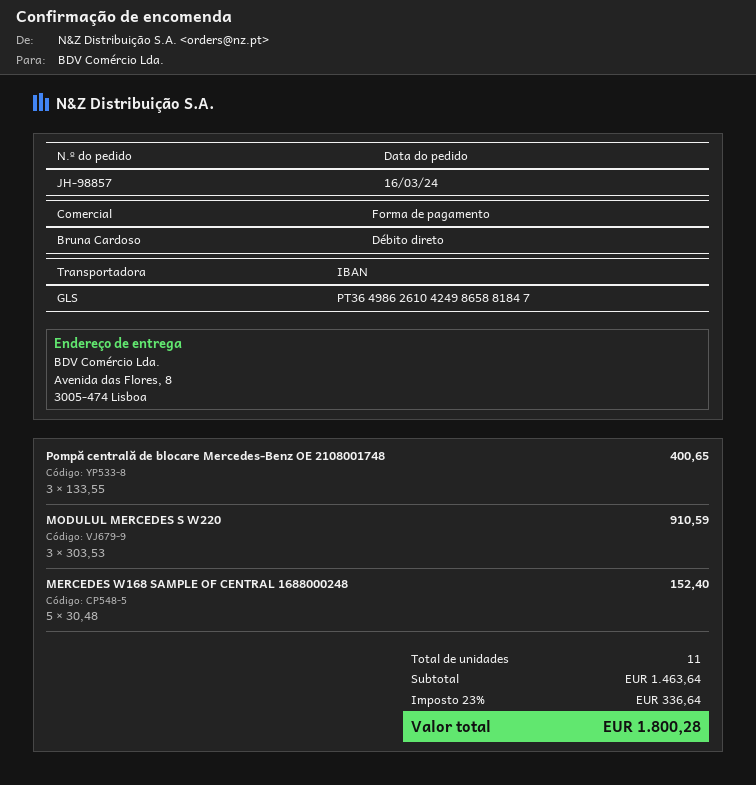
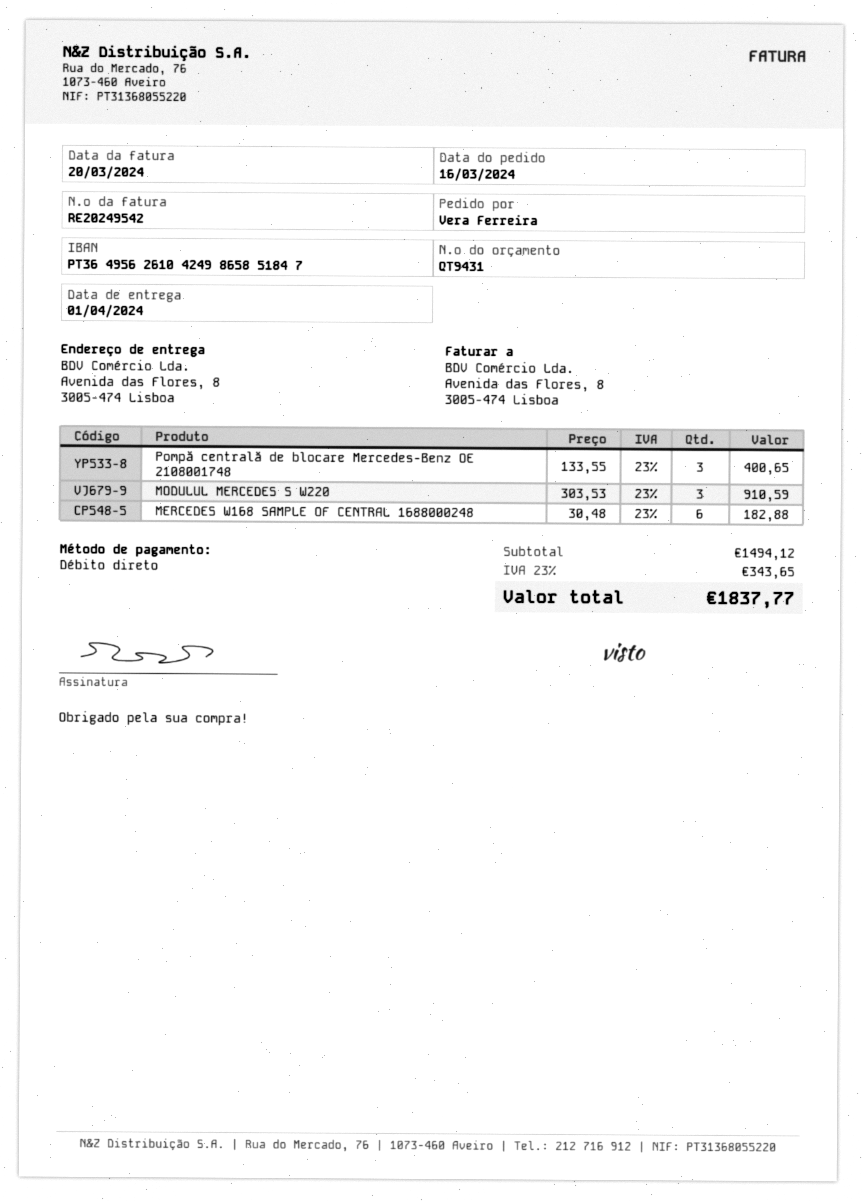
bank account: PT36498626104249865881847 -> PT36495626104249865851847
MERCEDES W168 SAMPLE OF CENTRAL 1688000248: 5 x 30.48 = 152.40 -> 6 x 30.48 = 182.88
subtotal: 1463.64 -> 1494.12
tax: 23% = 336.64 -> 23% = 343.65
total: 1800.28 -> 1837.77

